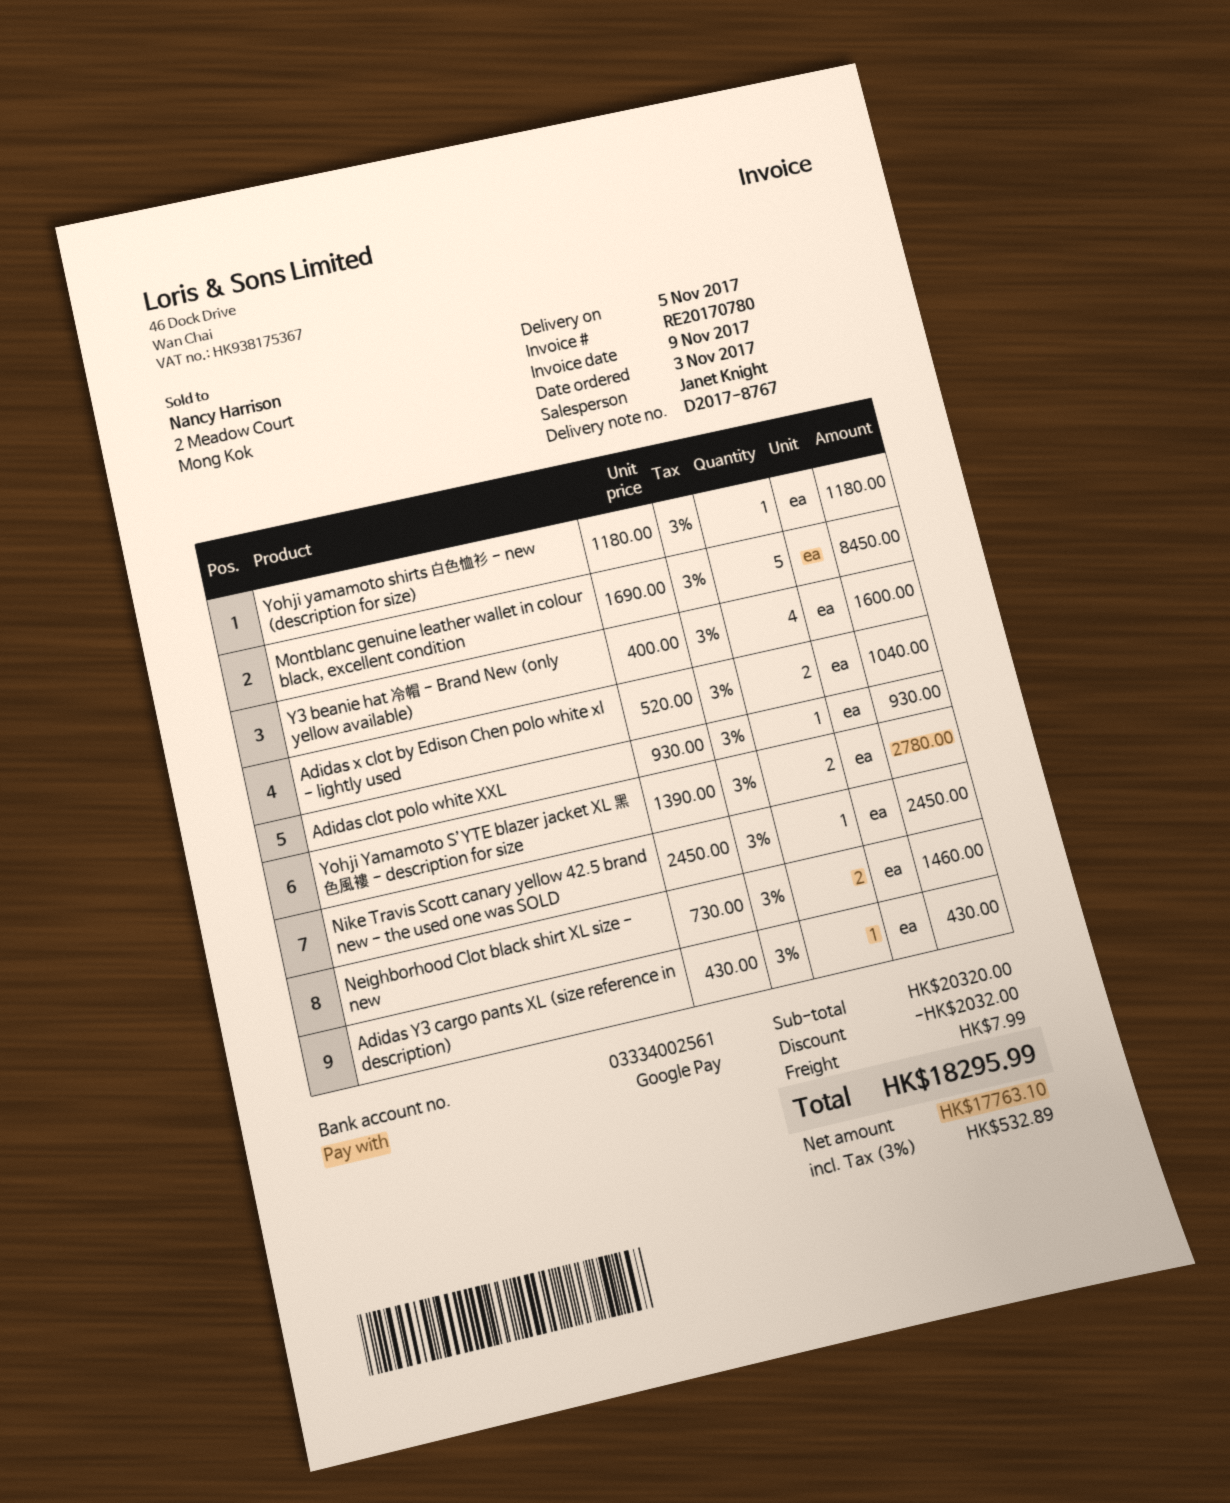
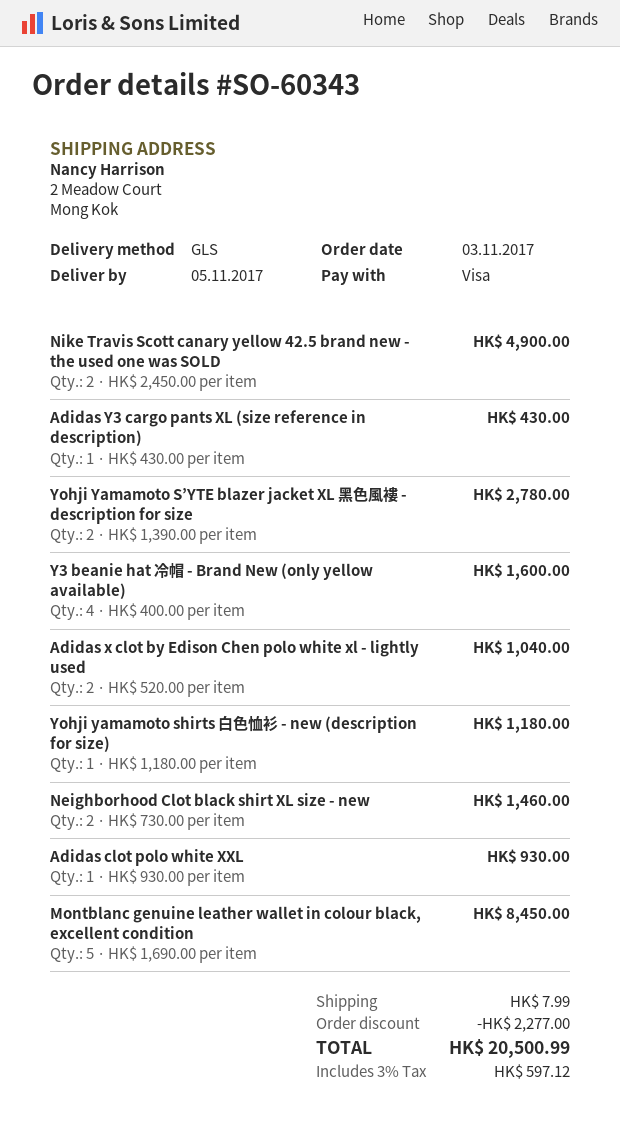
payment method: Google Pay -> Visa
Nike Travis Scott canary yellow 42.5 brand new - the used one was SOLD: 1 x 2450.00 = 2450.00 -> 2 x 2450.00 = 4900.00
discount: 2032.00 -> 2277.00
tax: 3% = 532.89 -> 3% = 597.12
total: 18295.99 -> 20500.99

